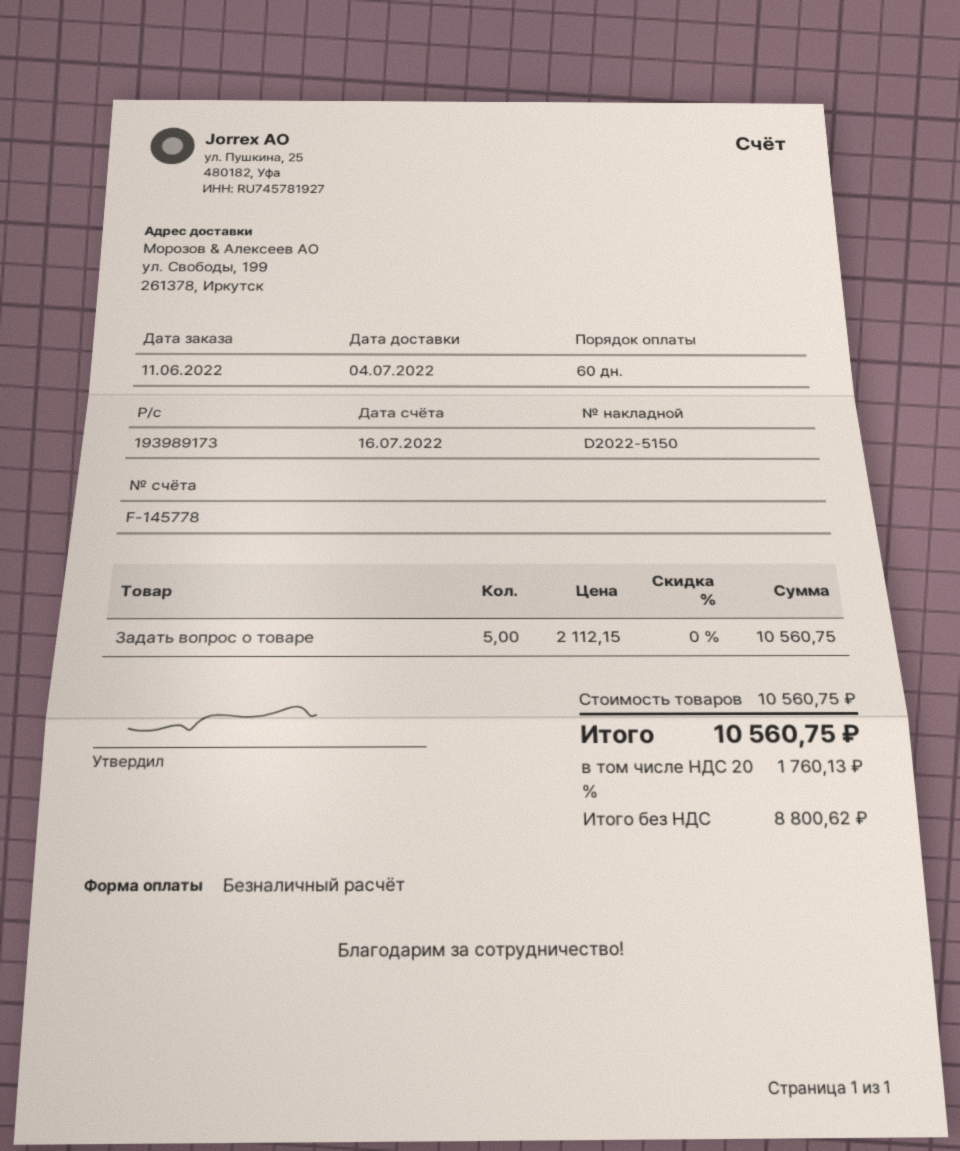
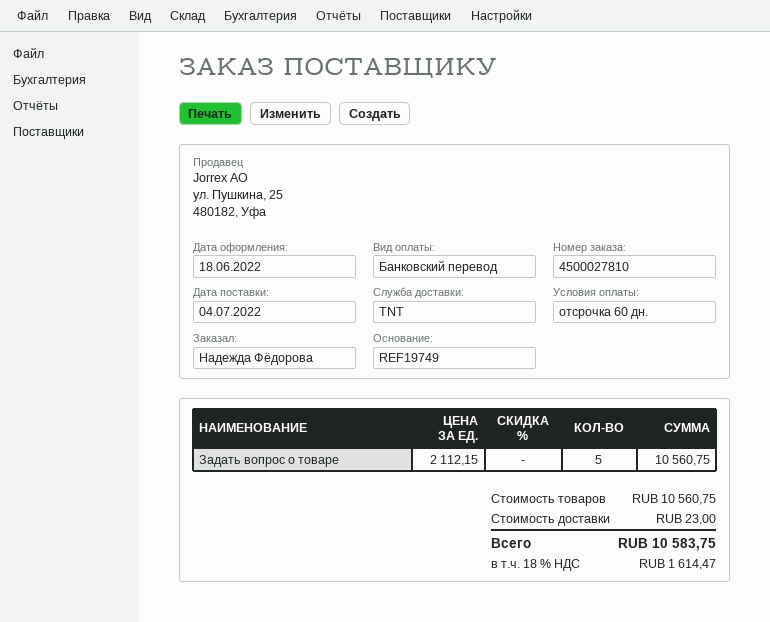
order date: 2022-06-11 -> 2022-06-18
shipping: none -> 23.00
tax: 20% = 1760.13 -> 18% = 1614.47
total: 10560.75 -> 10583.75

